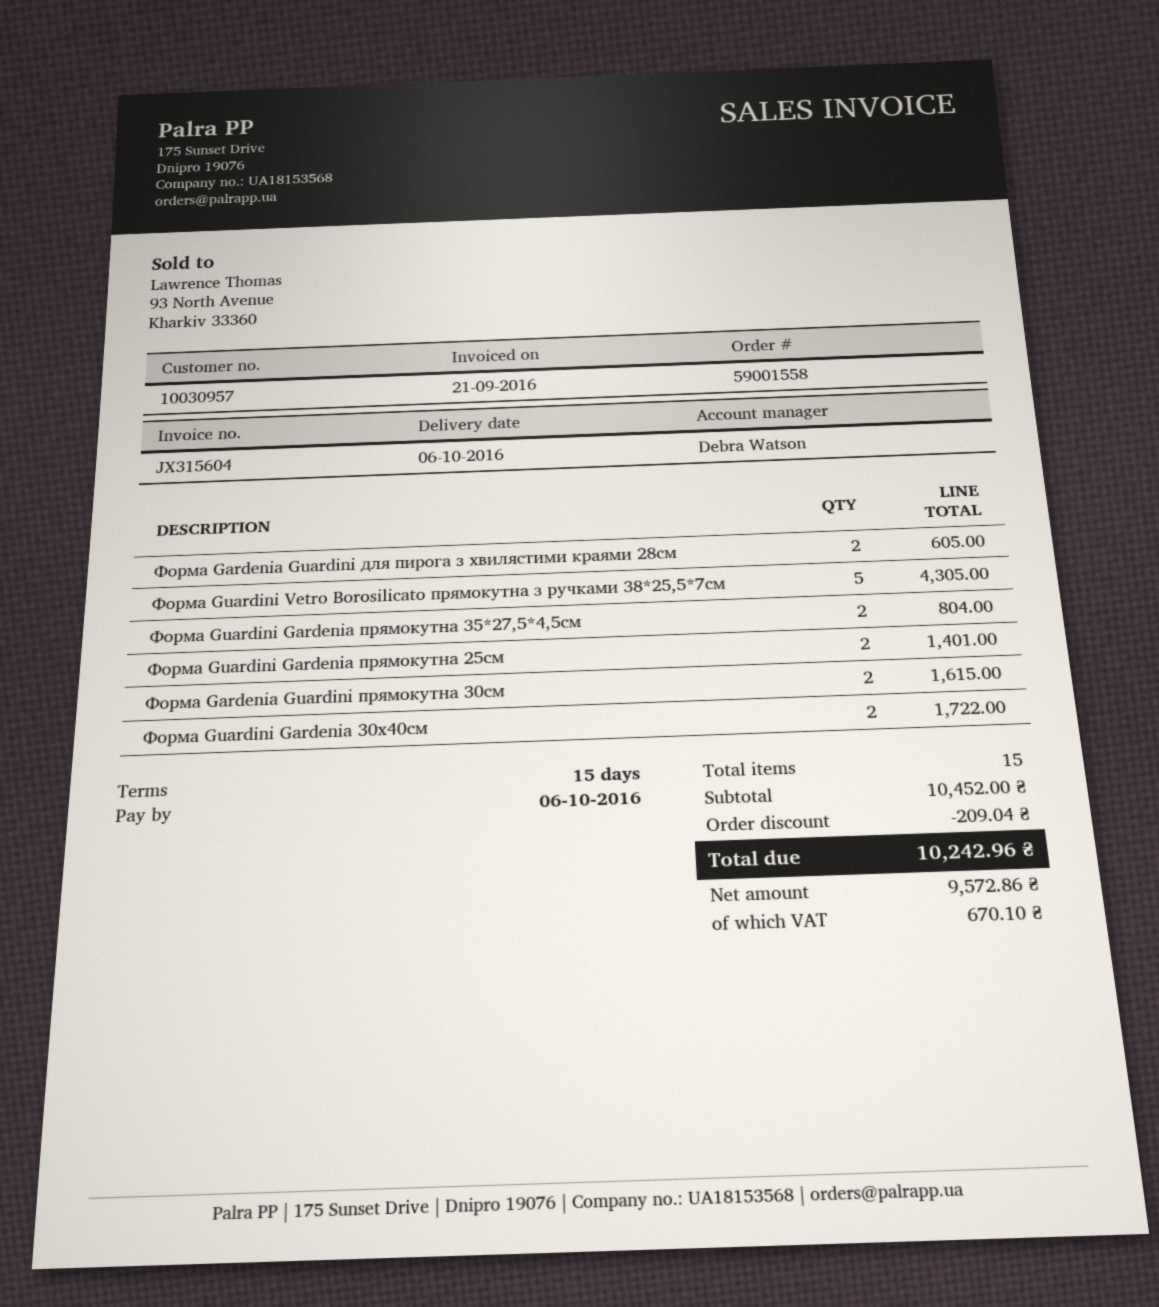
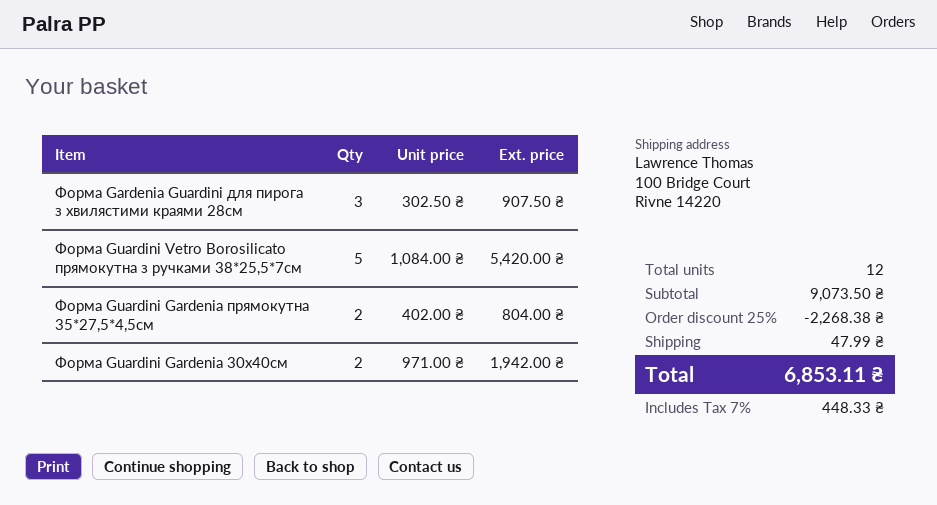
Форма Gardenia Guardini для пирога з хвилястими краями 28см: 2 for 605.00 -> 3 for 907.50
Форма Guardini Vetro Borosilicato прямокутна з ручками 38*25,5*7см: 5 for 4305.00 -> 5 for 5420.00
Форма Guardini Gardenia прямокутна 25см: 2 for 1401.00 -> none
Форма Gardenia Guardini прямокутна 30см: 2 for 1615.00 -> none
Форма Guardini Gardenia 30x40см: 2 for 1722.00 -> 2 for 1942.00
total quantity: 15 -> 12
subtotal: 10452.00 -> 9073.50
discount: 209.04 -> 2268.38
shipping: none -> 47.99
tax: 670.10 -> 448.33
total: 10242.96 -> 6853.11

